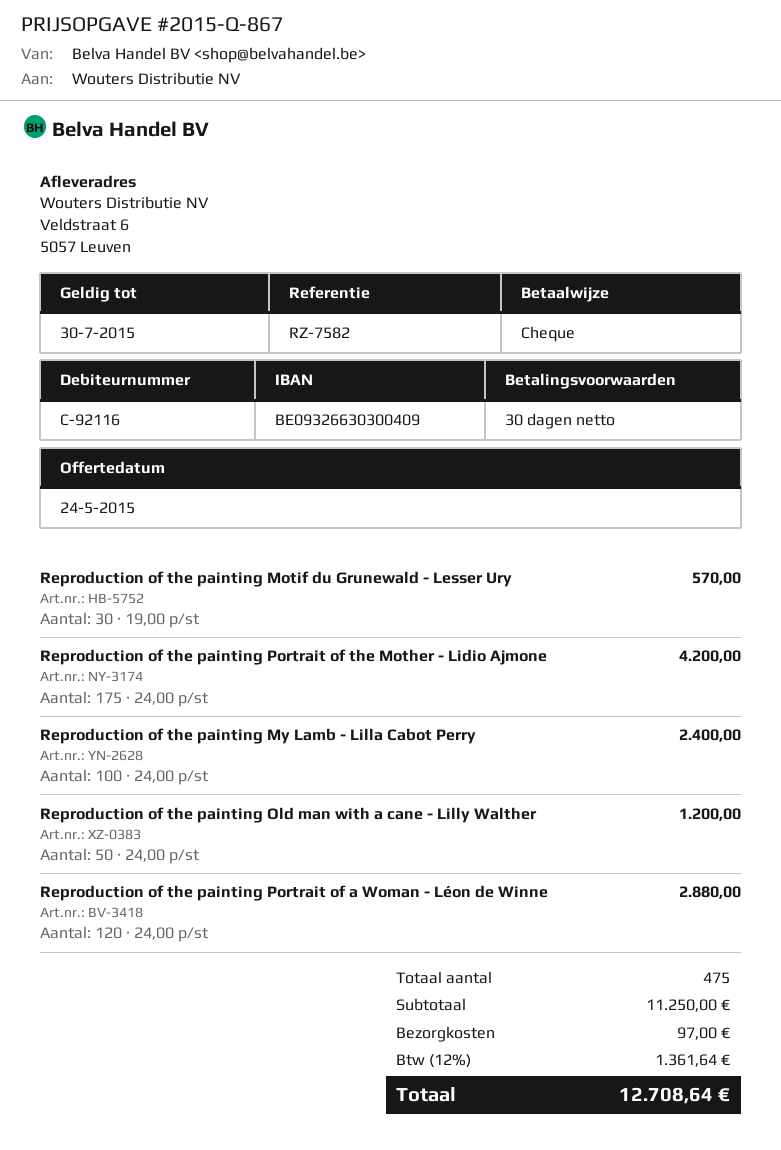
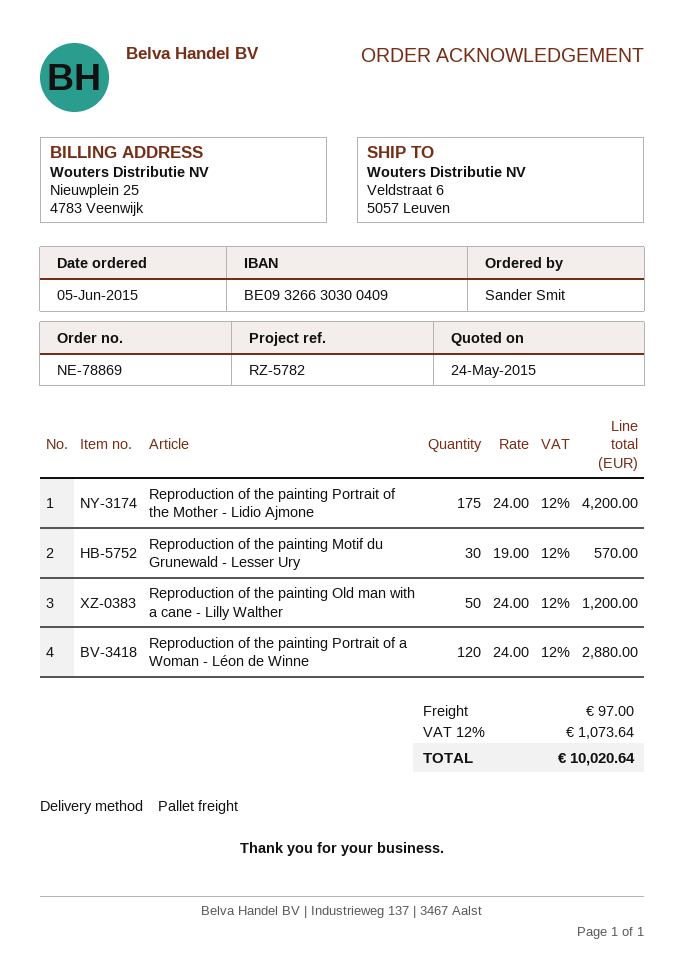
reference: RZ-7582 -> RZ-5782
Reproduction of the painting My Lamb - Lilla Cabot Perry: 100 x 24.00 = 2400.00 -> none
tax: 12% = 1361.64 -> 12% = 1073.64
total: 12708.64 -> 10020.64

